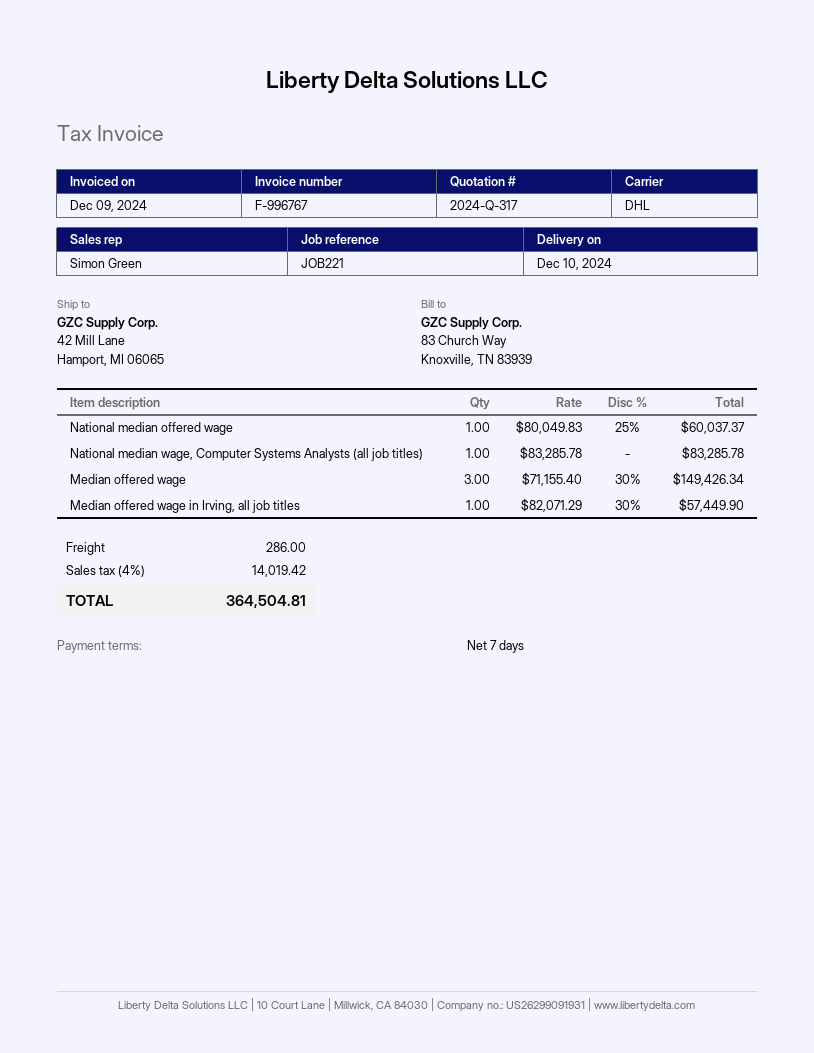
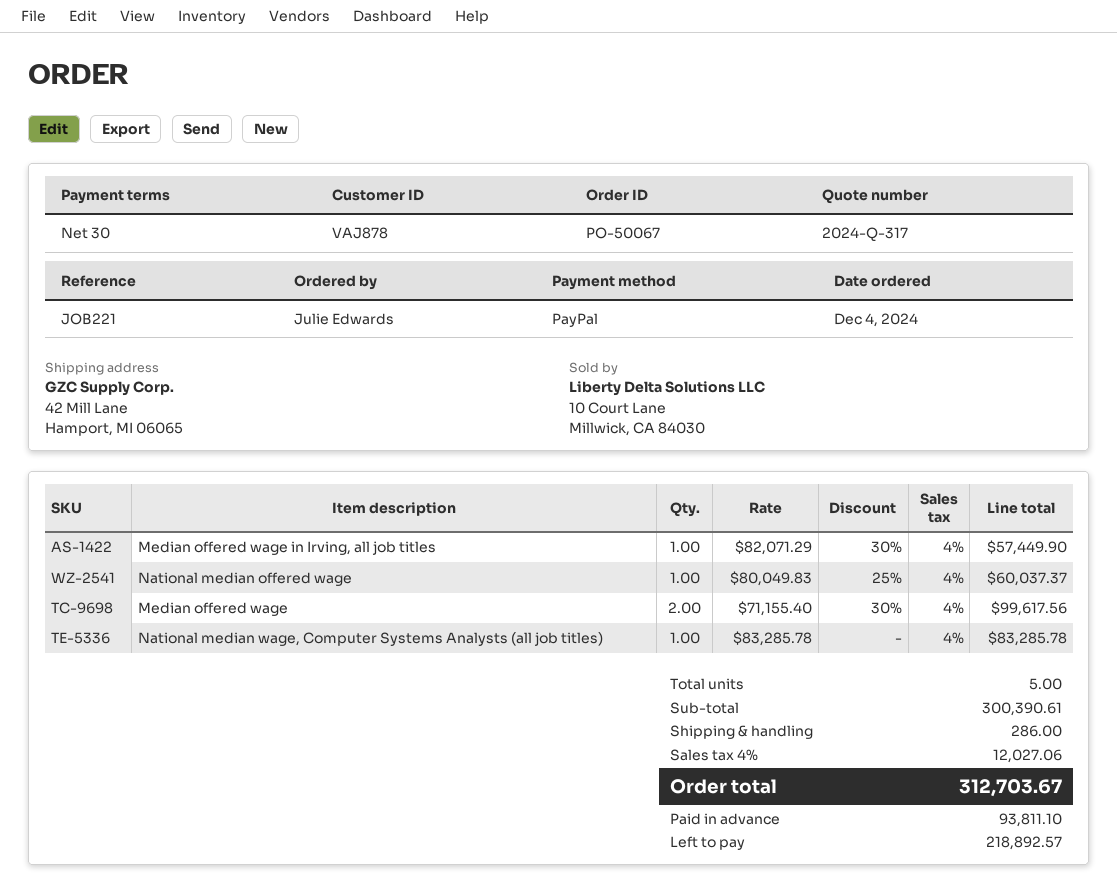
payment terms: 7 days -> 30 days
Median offered wage: 3 x 71155.40 - 30% = 149426.34 -> 2 x 71155.40 - 30% = 99617.56
tax: 4% = 14019.42 -> 4% = 12027.06
total: 364504.81 -> 312703.67

